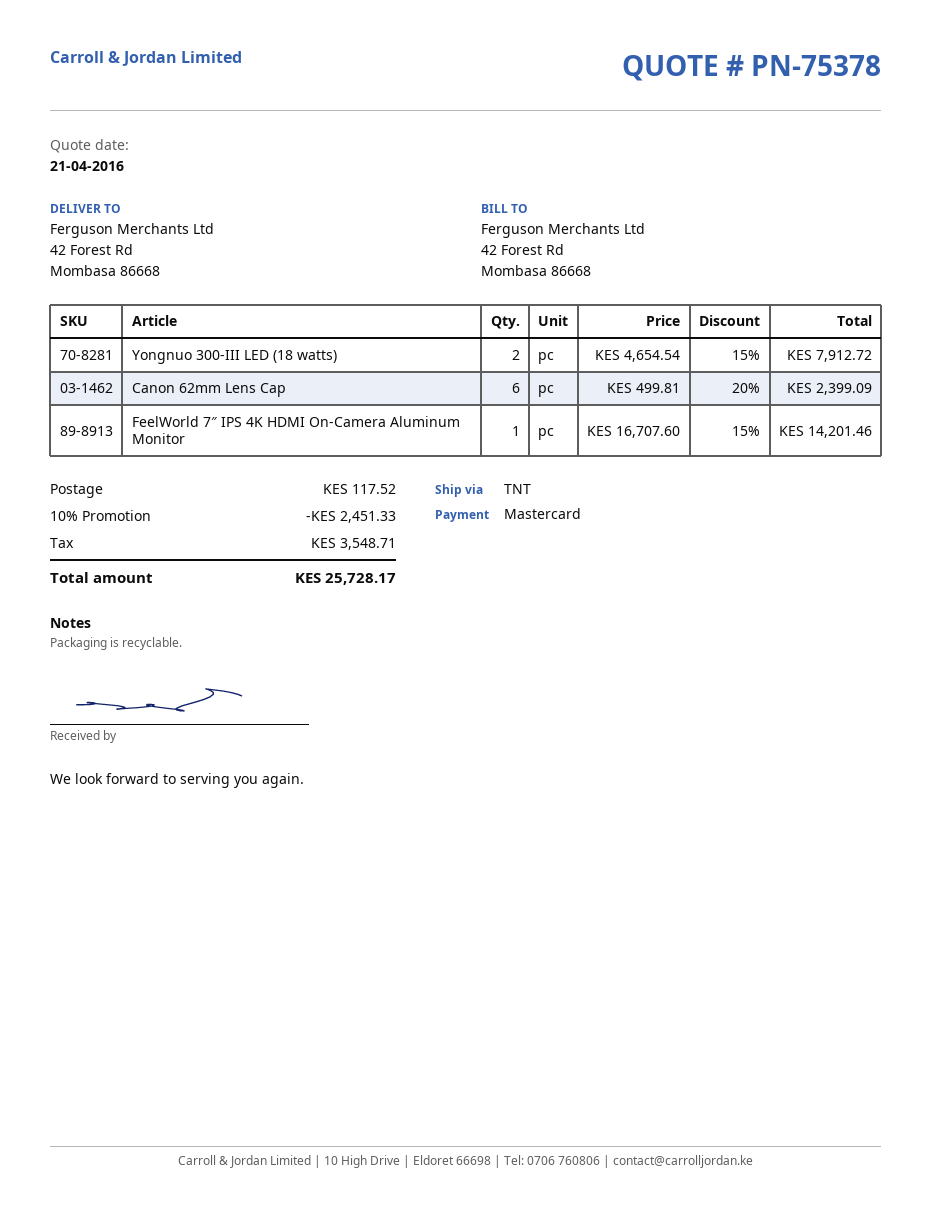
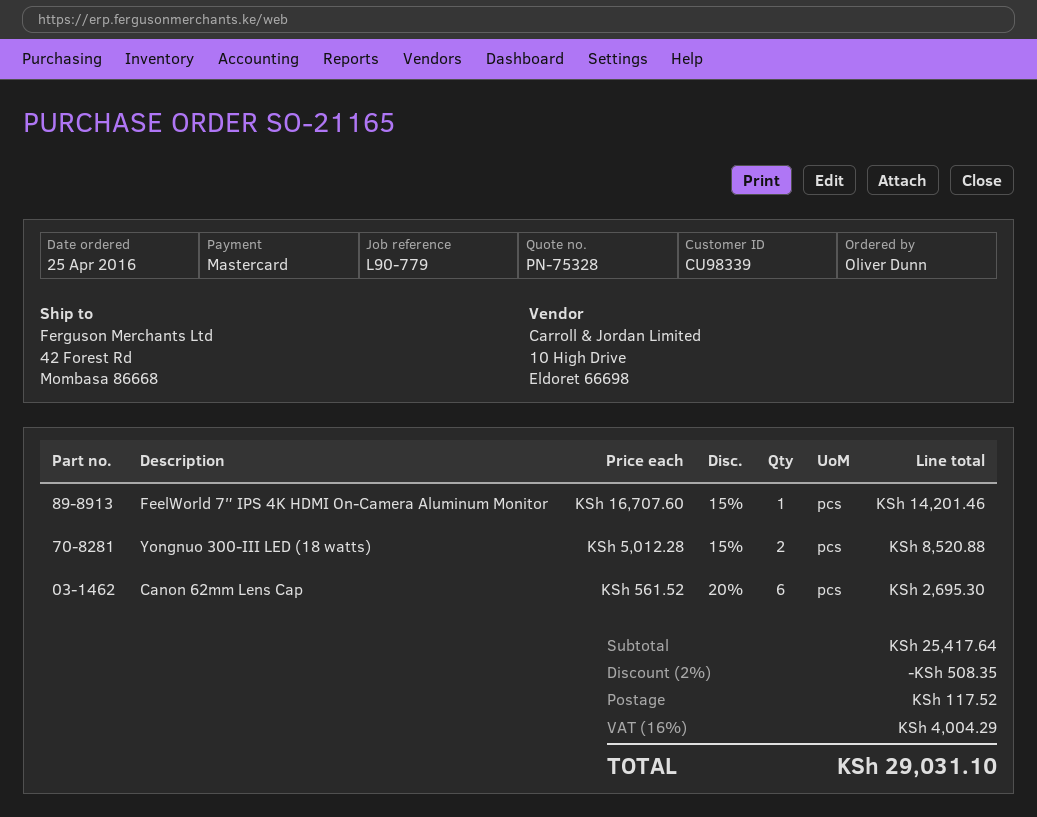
quote number: PN-75378 -> PN-75328
Yongnuo 300-III LED (18 watts): 2 x 4654.54 - 15% = 7912.72 -> 2 x 5012.28 - 15% = 8520.88
Canon 62mm Lens Cap: 6 x 499.81 - 20% = 2399.09 -> 6 x 561.52 - 20% = 2695.30
discount: 10% = 2451.33 -> 2% = 508.35
tax: 3548.71 -> 4004.29
total: 25728.17 -> 29031.10

